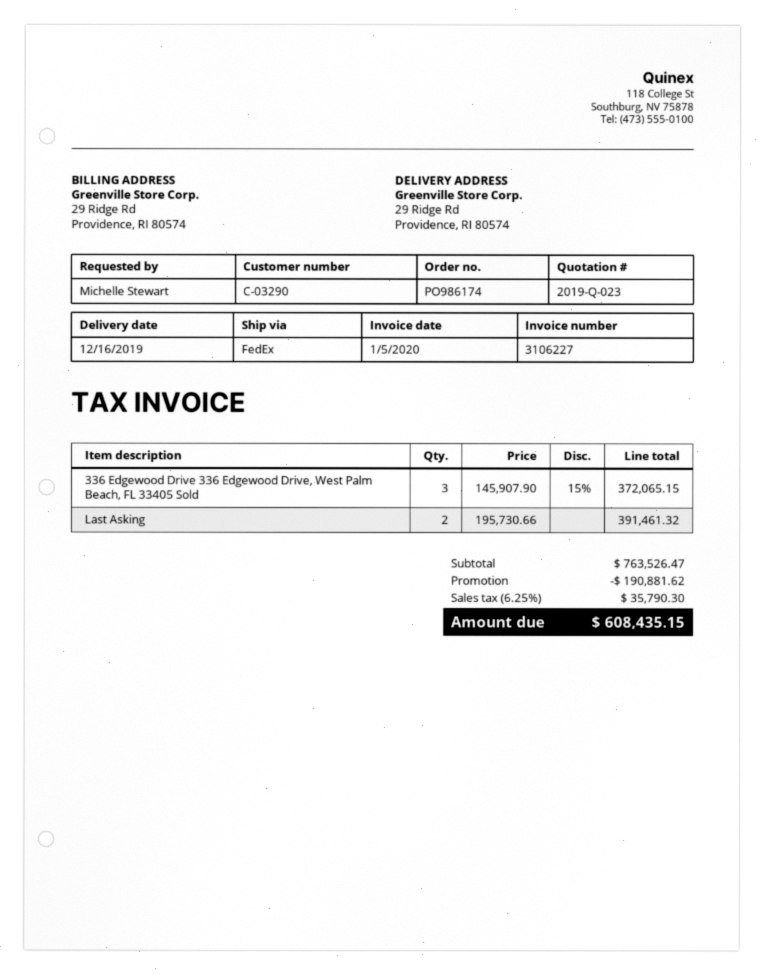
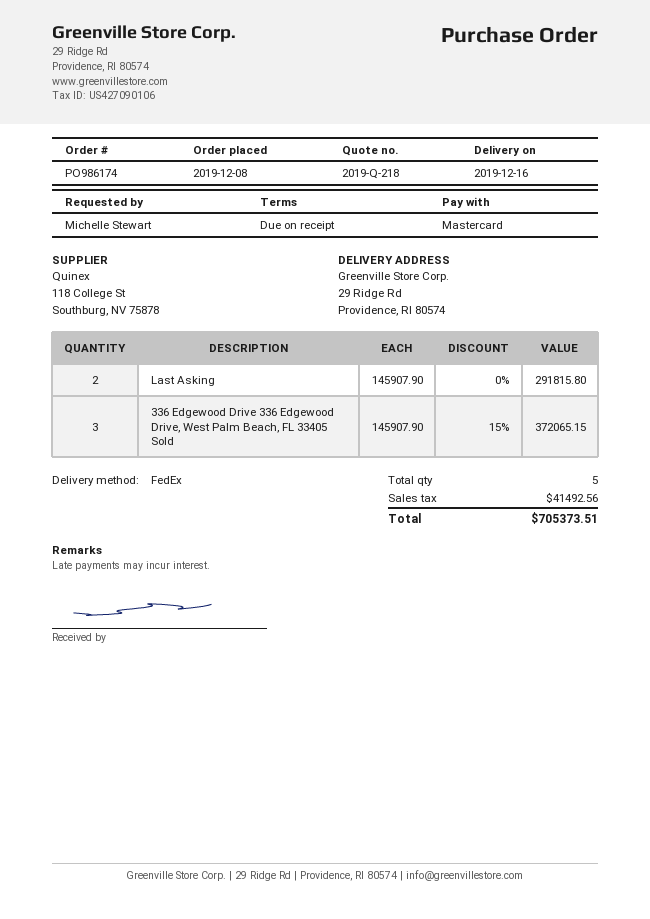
quote number: 2019-Q-023 -> 2019-Q-218
Last Asking: 2 x 195730.66 = 391461.32 -> 2 x 145907.90 = 291815.80
discount: 190881.62 -> none
tax: 35790.30 -> 41492.56
total: 608435.15 -> 705373.51

